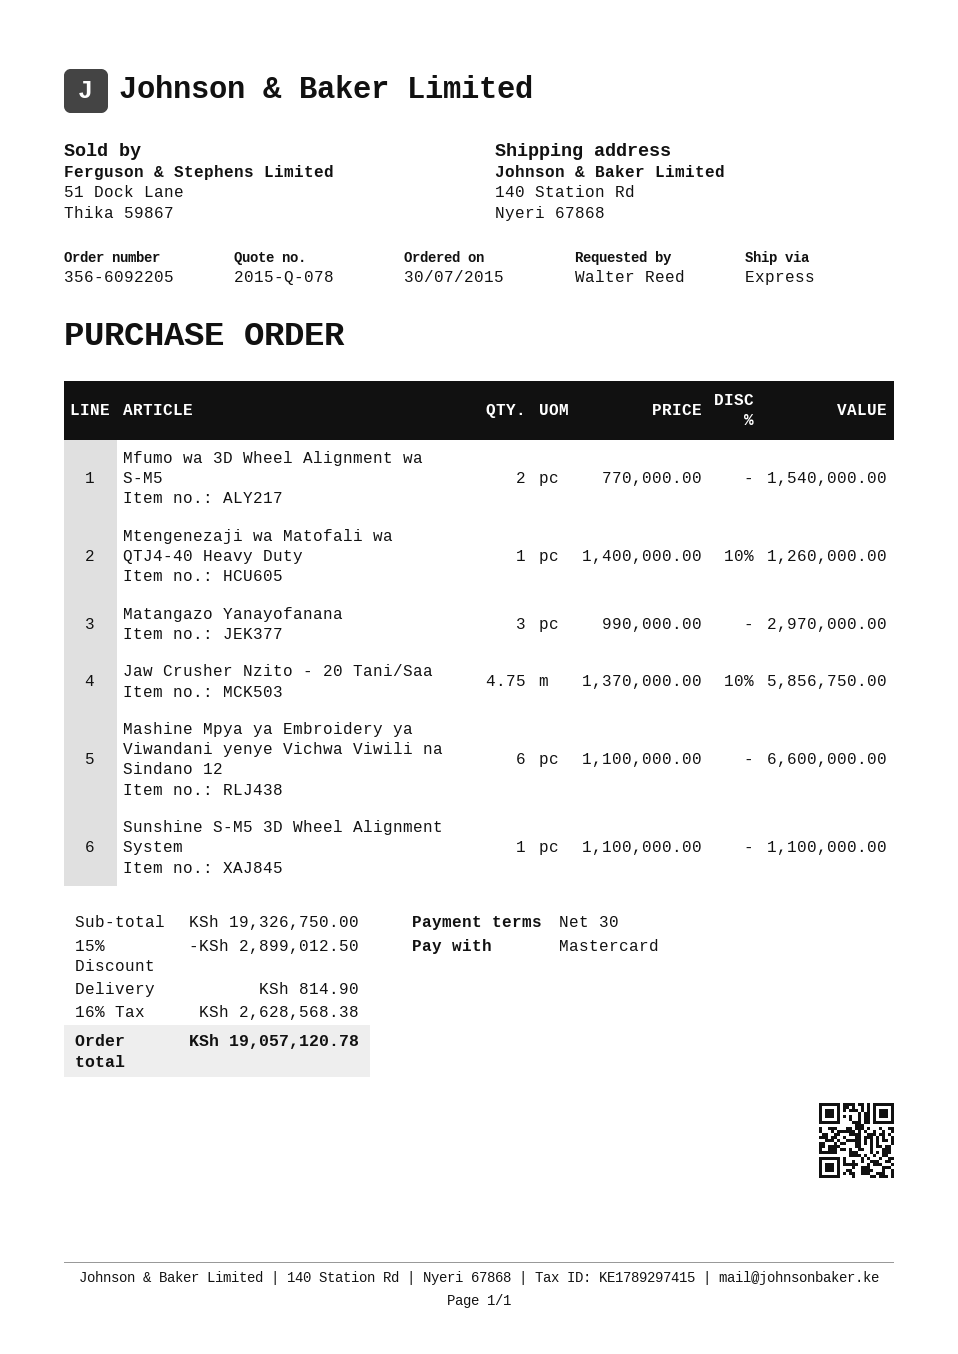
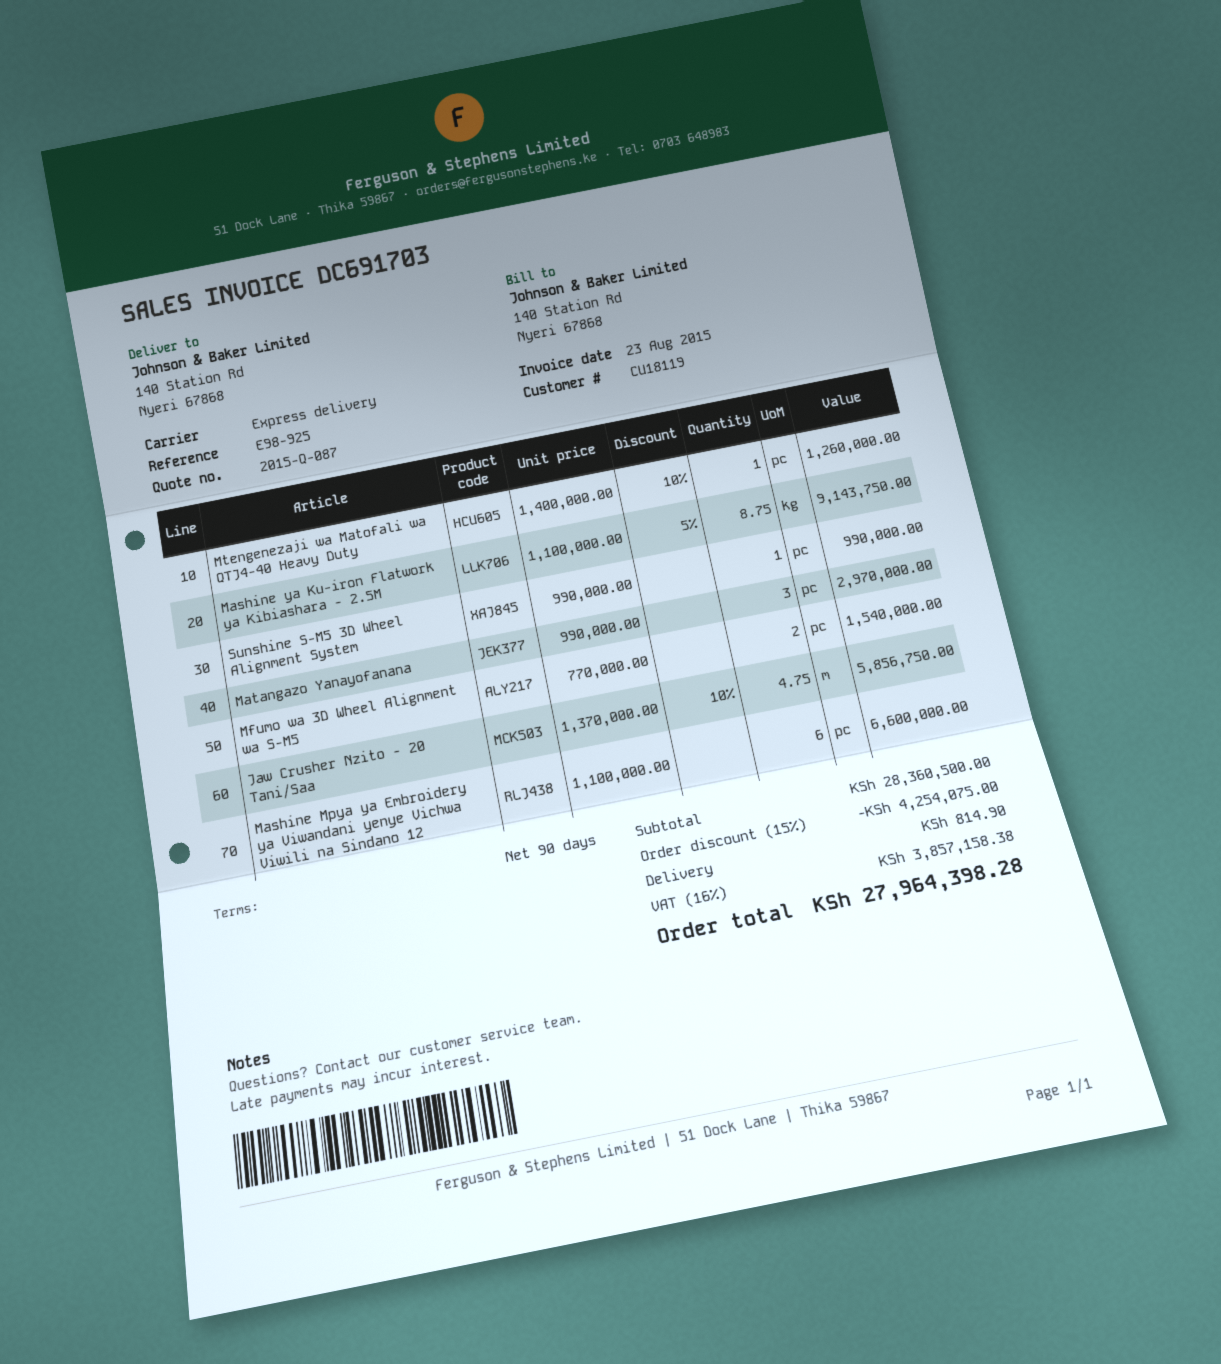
quote number: 2015-Q-078 -> 2015-Q-087
payment terms: 30 days -> 90 days
Sunshine S-M5 3D Wheel Alignment System: 1 x 1100000.00 = 1100000.00 -> 1 x 990000.00 = 990000.00
Mashine ya Ku-iron Flatwork ya Kibiashara - 2.5M: none -> 8.75 x 1100000.00 - 5% = 9143750.00
subtotal: 19326750.00 -> 28360500.00
discount: 15% = 2899012.50 -> 15% = 4254075.00
tax: 16% = 2628568.38 -> 16% = 3857158.38
total: 19057120.78 -> 27964398.28

